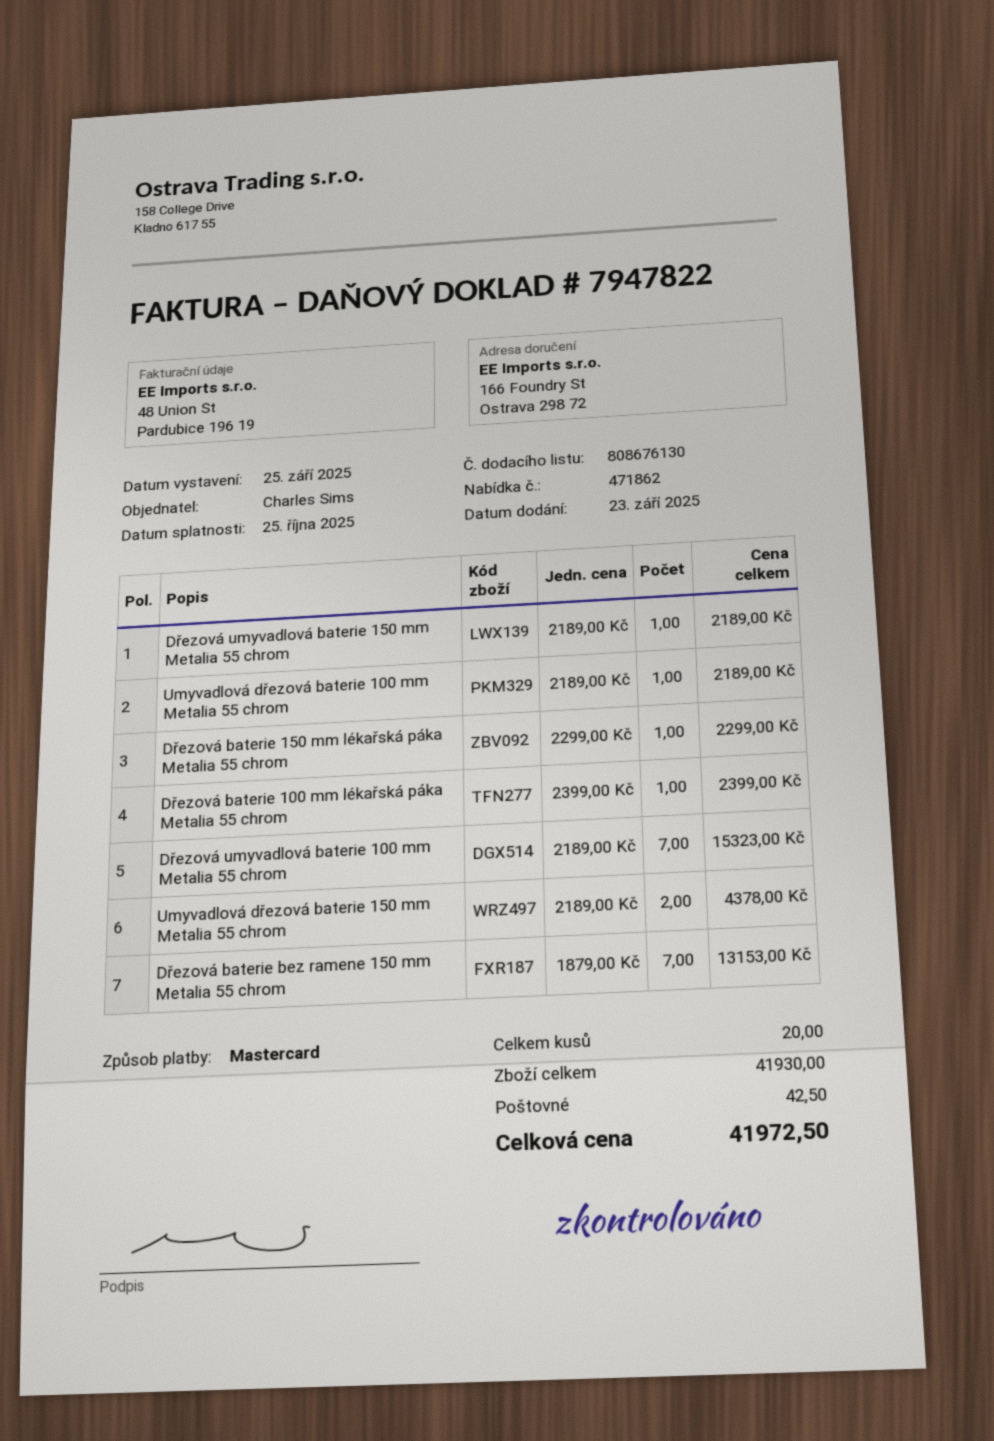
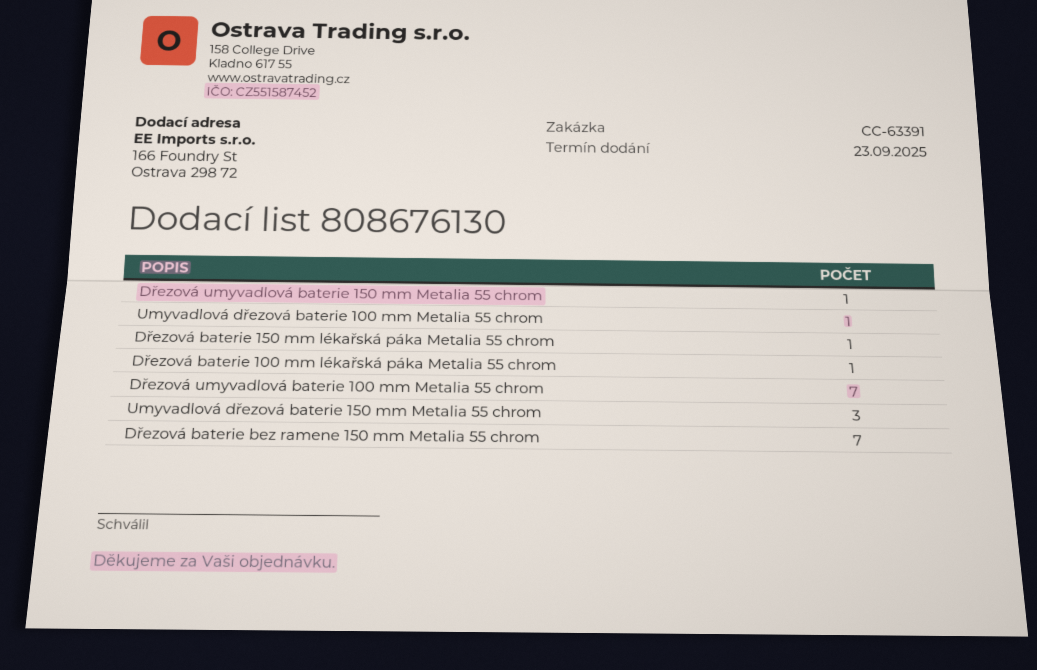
Umyvadlová dřezová baterie 150 mm Metalia 55 chrom: 2 -> 3

